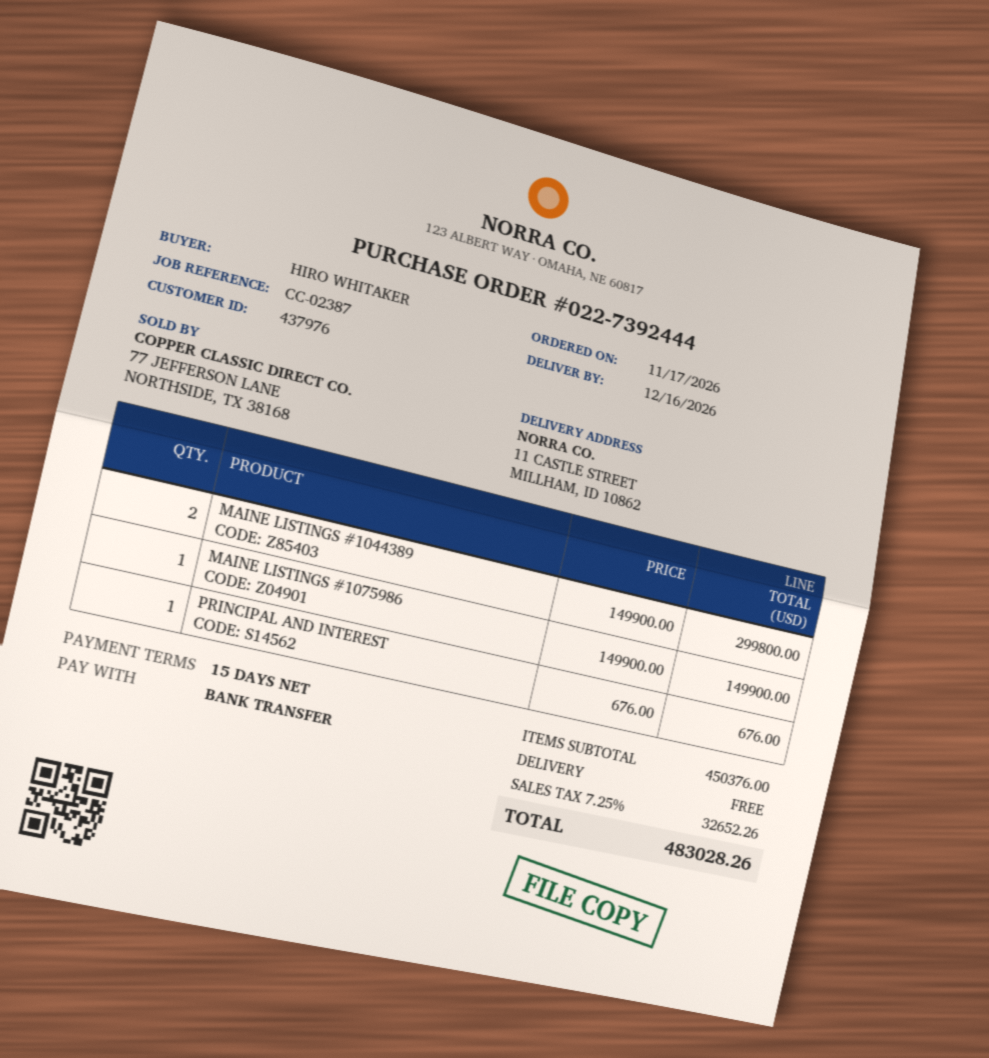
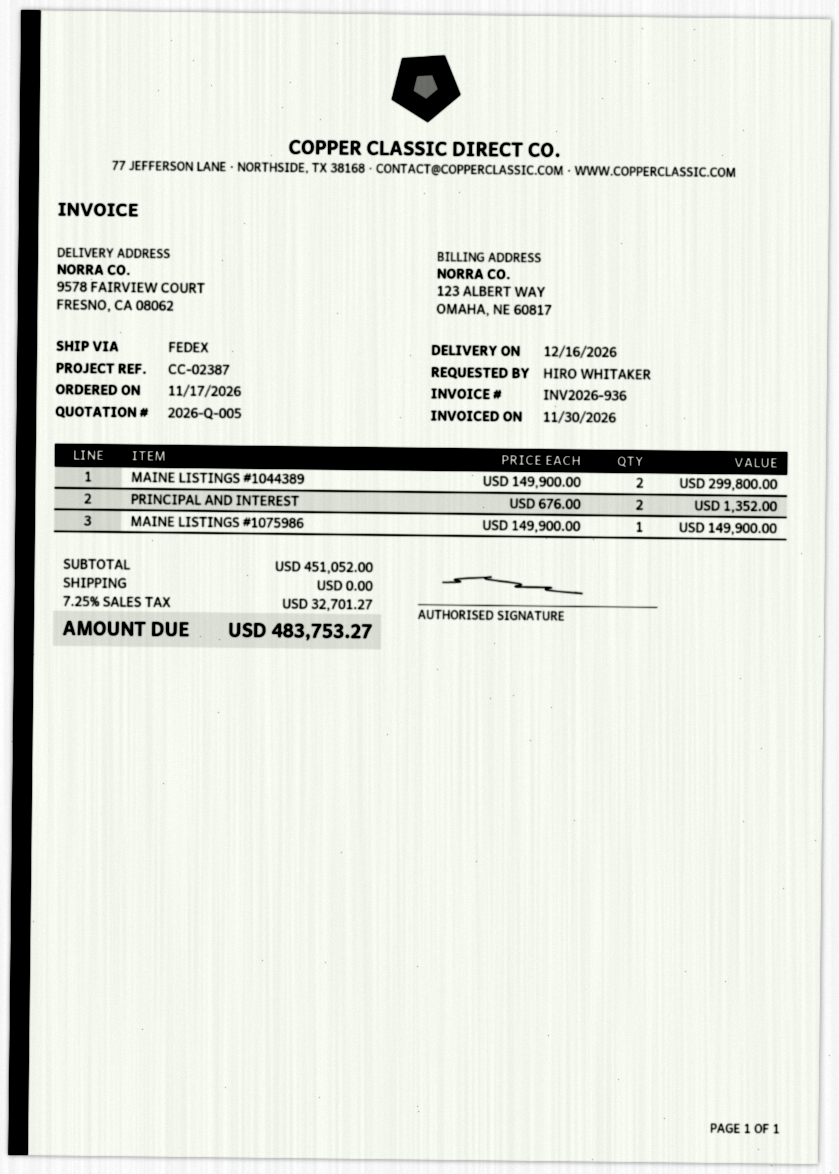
ship to: 11 CASTLE STREET, MILLHAM, ID 10862 -> 9578 FAIRVIEW COURT, FRESNO, CA 08062
PRINCIPAL AND INTEREST: 1 x 676.00 = 676.00 -> 2 x 676.00 = 1352.00
subtotal: 450376.00 -> 451052.00
tax: 7.25% = 32652.26 -> 7.25% = 32701.27
total: 483028.26 -> 483753.27

